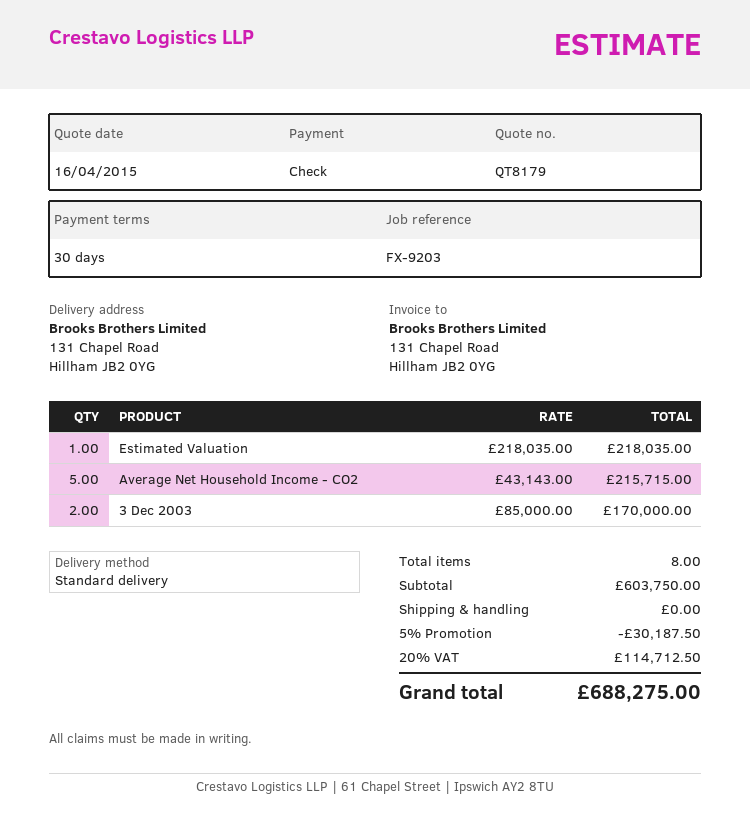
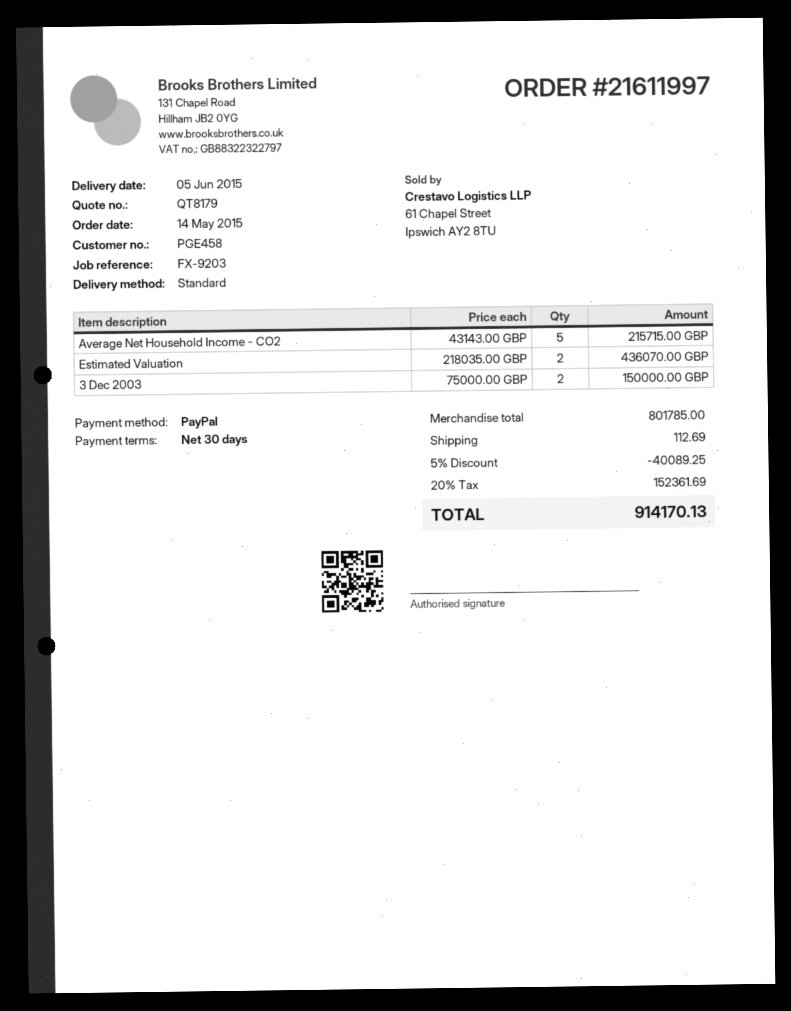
payment method: cheque -> PayPal
Estimated Valuation: 1 x 218035.00 = 218035.00 -> 2 x 218035.00 = 436070.00
3 Dec 2003: 2 x 85000.00 = 170000.00 -> 2 x 75000.00 = 150000.00
subtotal: 603750.00 -> 801785.00
discount: 5% = 30187.50 -> 5% = 40089.25
shipping: 0.00 -> 112.69
tax: 20% = 114712.50 -> 20% = 152361.69
total: 688275.00 -> 914170.13

